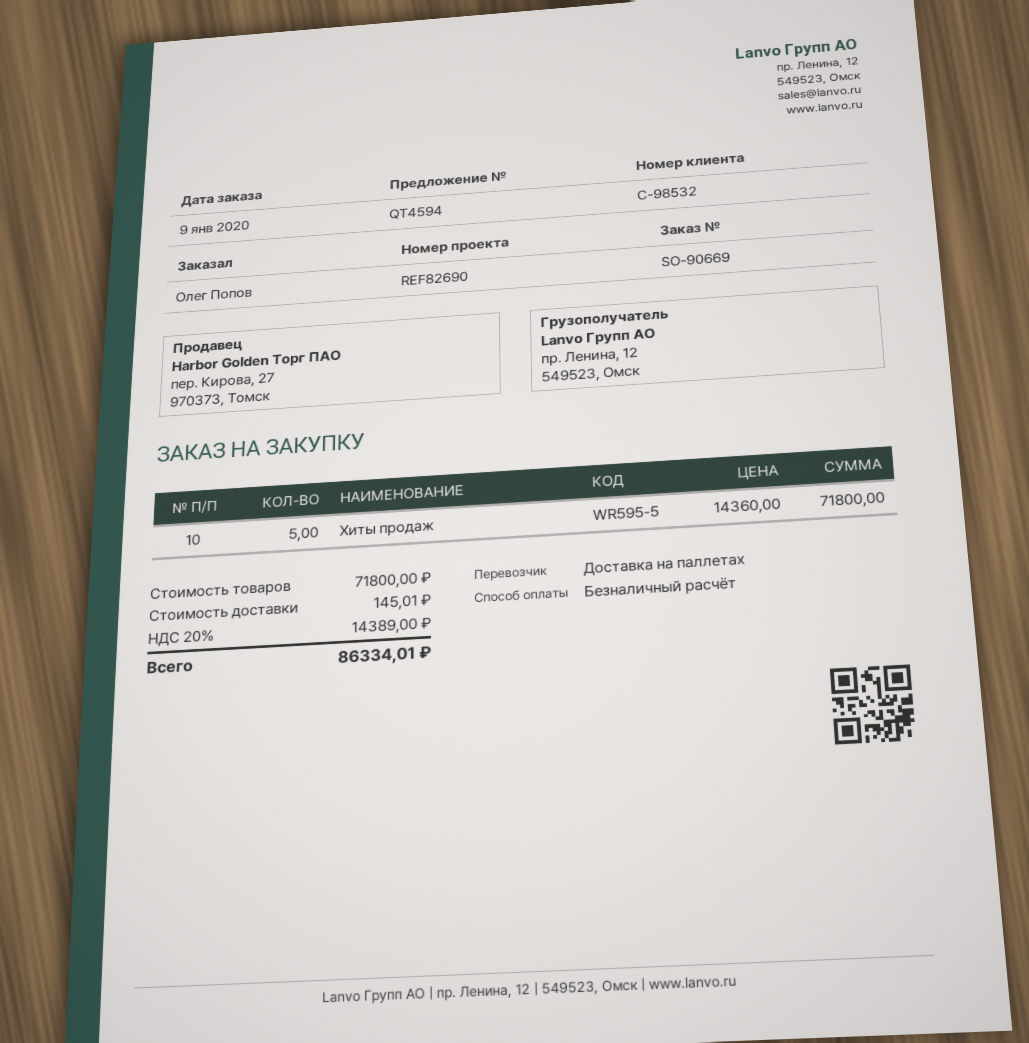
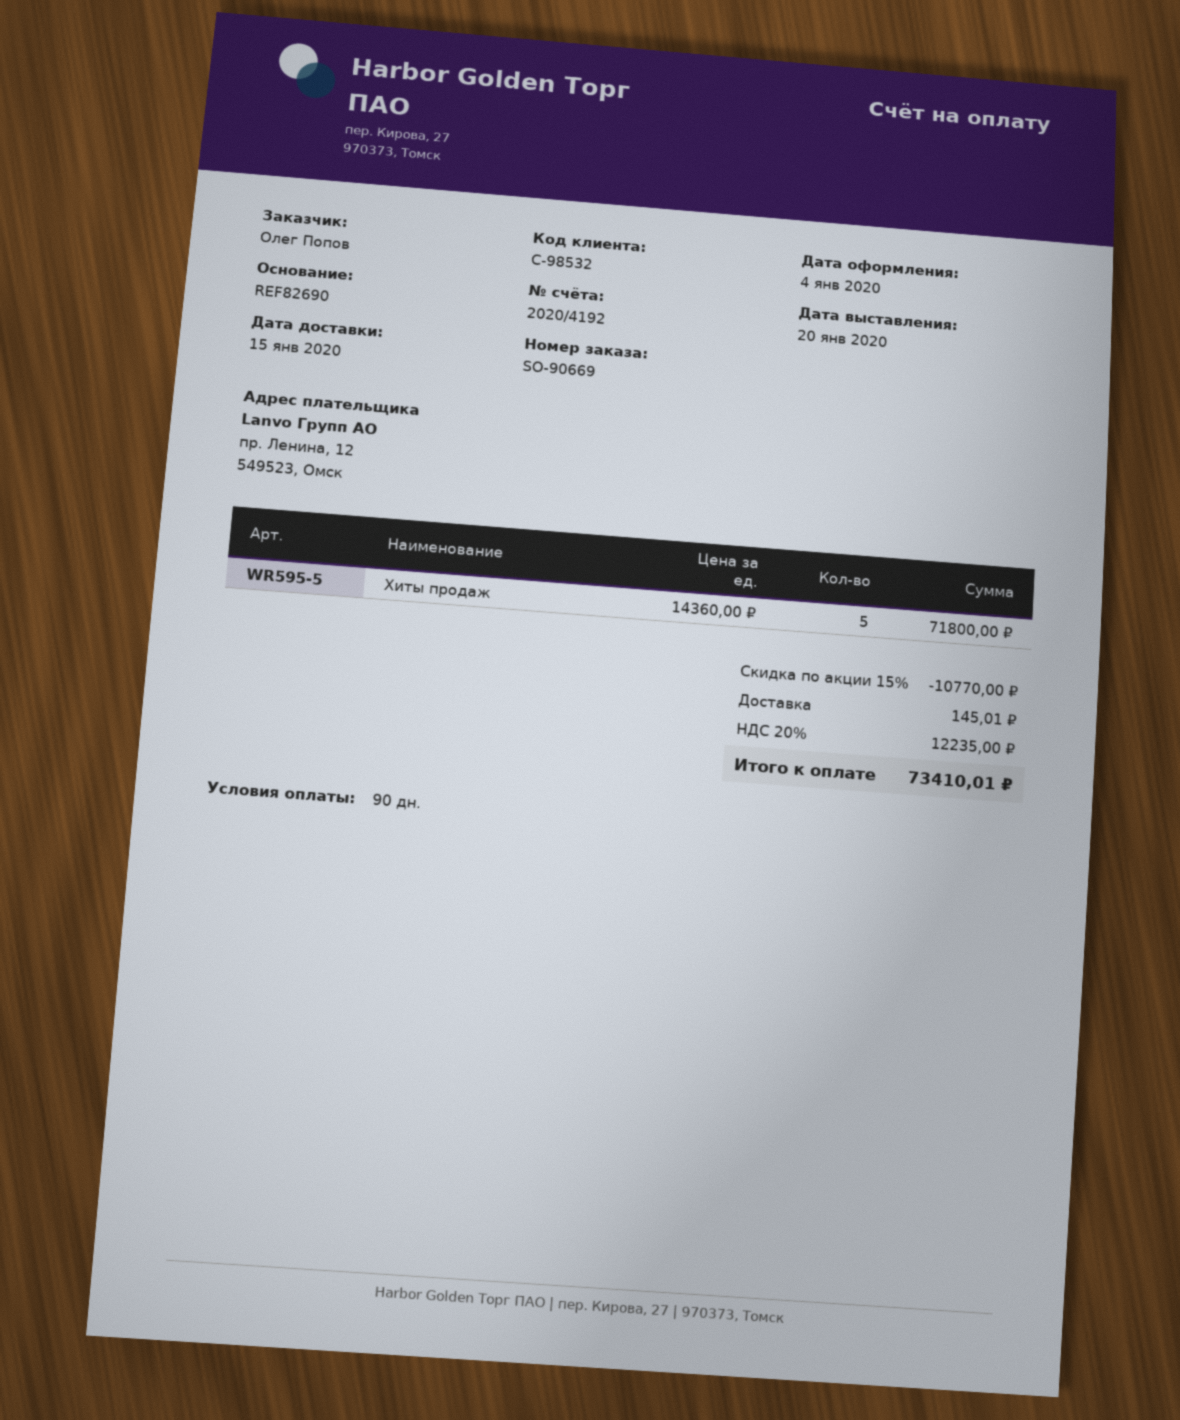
order date: 2020-01-09 -> 2020-01-04
discount: none -> 15% = 10770.00
tax: 20% = 14389.00 -> 20% = 12235.00
total: 86334.01 -> 73410.01

